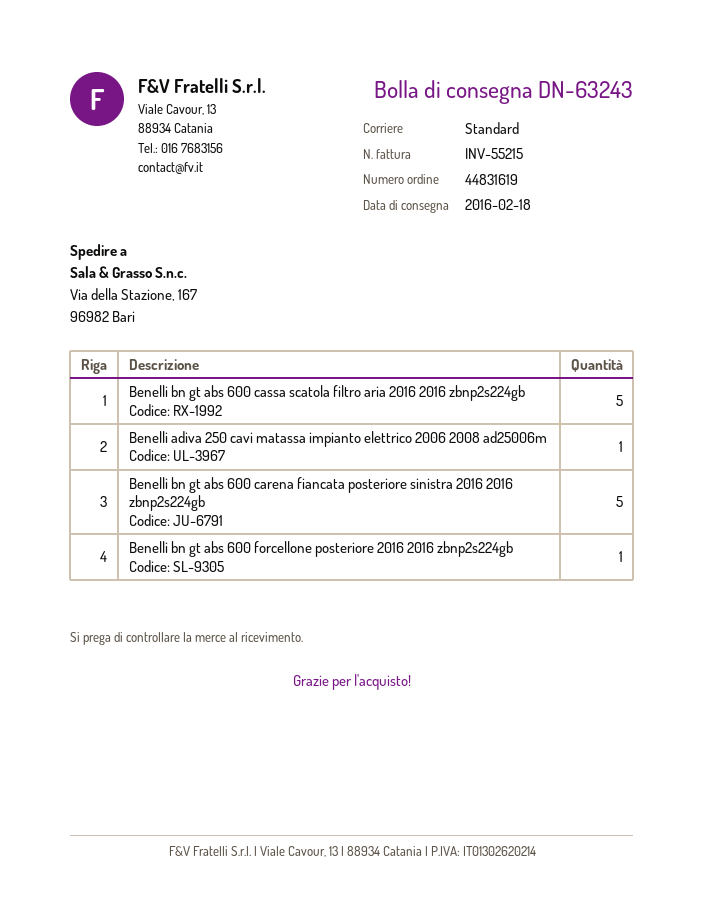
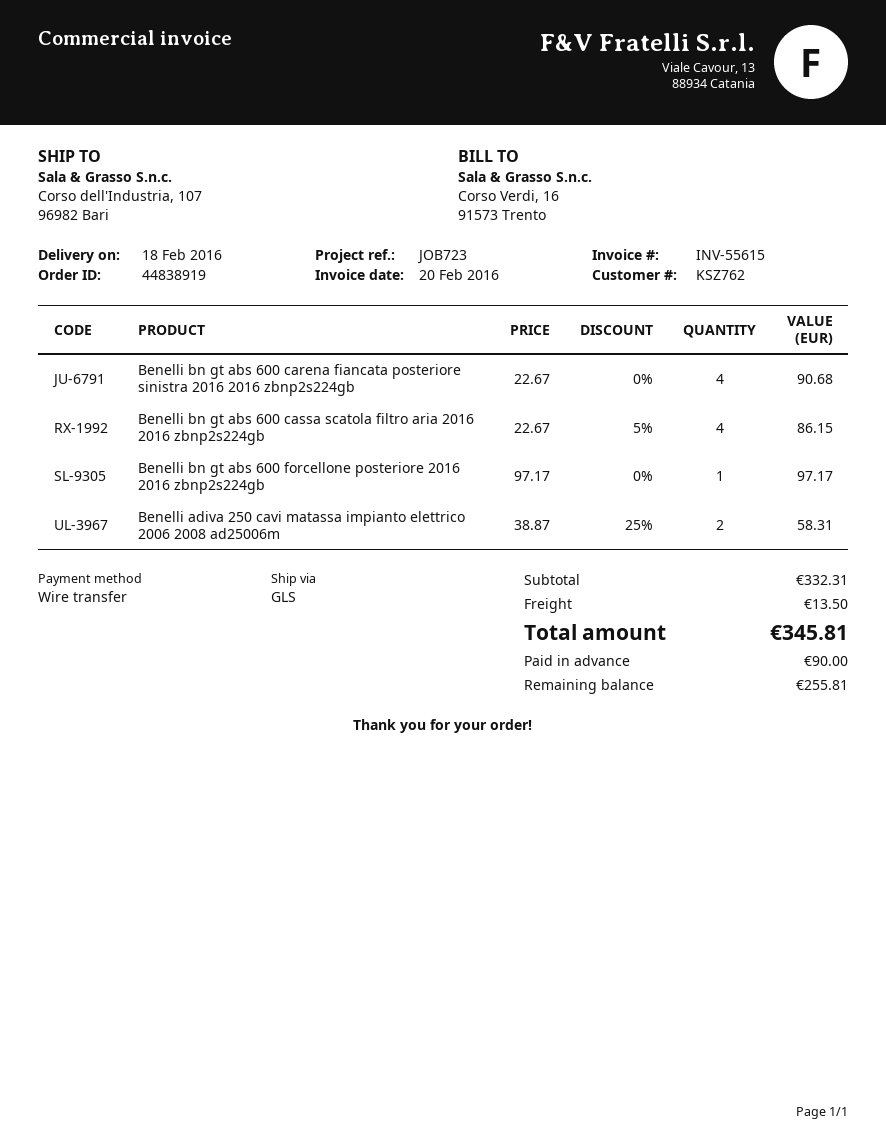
order number: 44831619 -> 44838919
invoice number: INV-55215 -> INV-55615
shipping method: standard -> GLS
ship to: Via della Stazione, 167, 96982 Bari -> Corso dell'Industria, 107, 96982 Bari
Benelli bn gt abs 600 cassa scatola filtro aria 2016 2016 zbnp2s224gb: 5 -> 4
Benelli adiva 250 cavi matassa impianto elettrico 2006 2008 ad25006m: 1 -> 2
Benelli bn gt abs 600 carena fiancata posteriore sinistra 2016 2016 zbnp2s224gb: 5 -> 4

